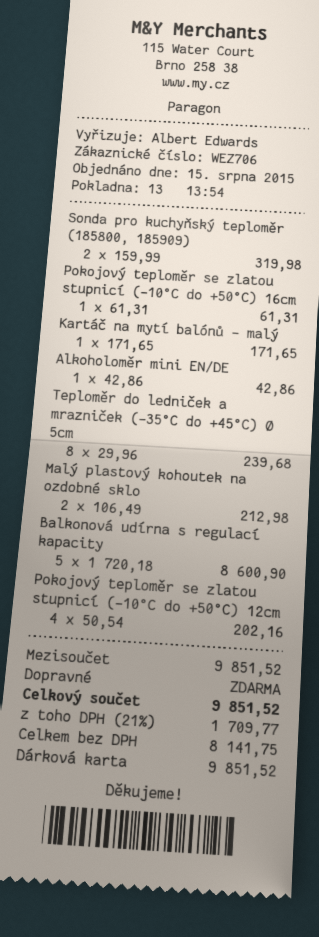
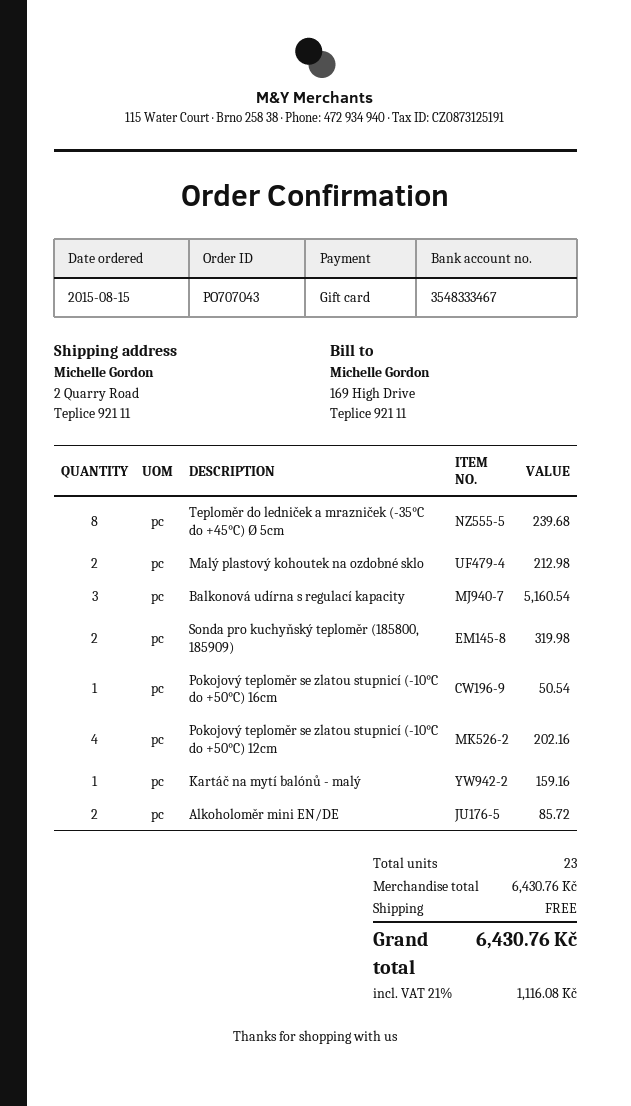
Pokojový teploměr se zlatou stupnicí (-10°C do +50°C) 16cm: 1 for 61.31 -> 1 for 50.54
Kartáč na mytí balónů - malý: 1 for 171.65 -> 1 for 159.16
Alkoholoměr mini EN/DE: 1 for 42.86 -> 2 for 85.72
Balkonová udírna s regulací kapacity: 5 for 8600.90 -> 3 for 5160.54
subtotal: 9851.52 -> 6430.76
tax: 21% = 1709.77 -> 21% = 1116.08
total: 9851.52 -> 6430.76

